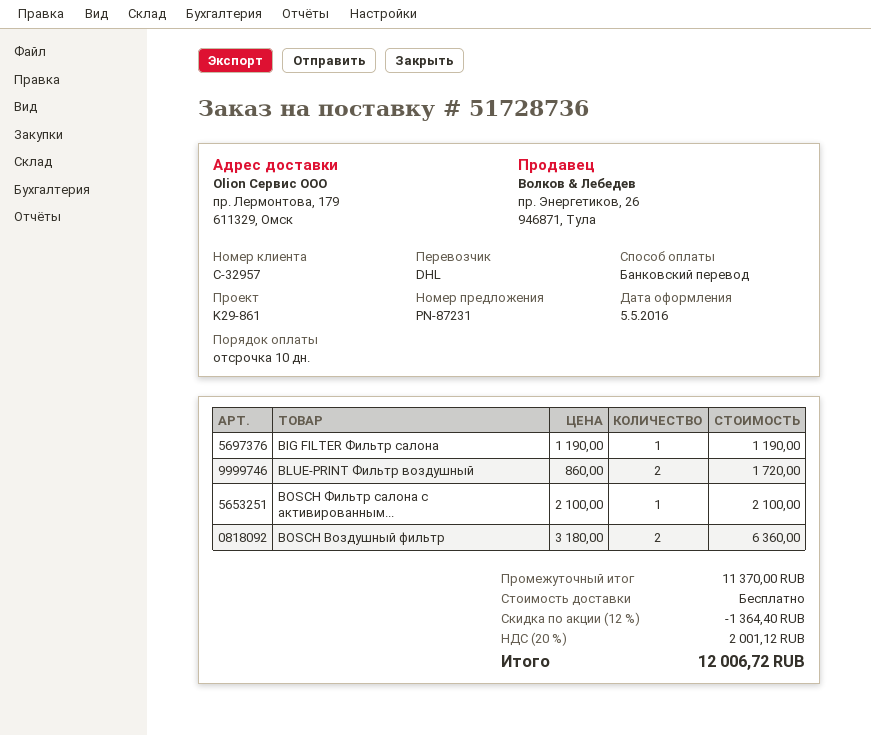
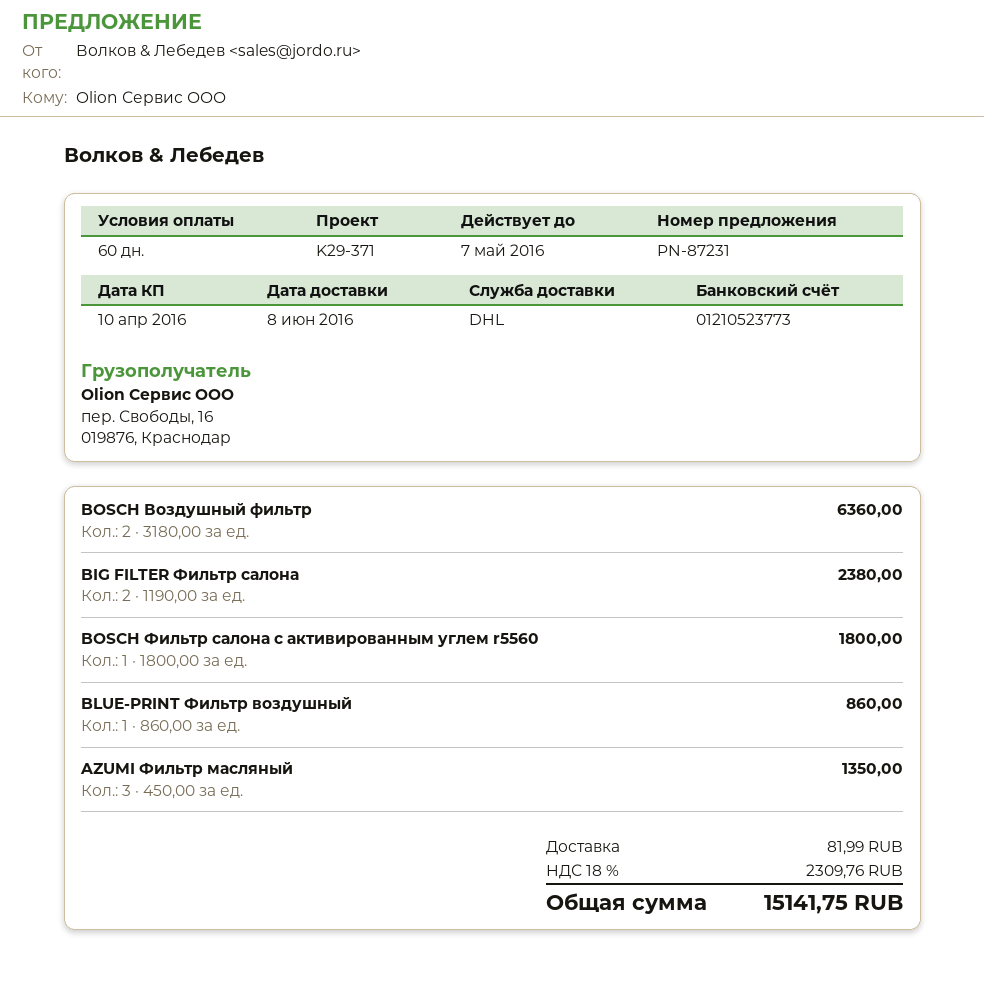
payment terms: 10 days -> 60 days
reference: K29-861 -> K29-371
ship to: пр. Лермонтова, 179, 611329, Омск -> пер. Свободы, 16, 019876, Краснодар
BIG FILTER Фильтр салона: 1 x 1190.00 = 1190.00 -> 2 x 1190.00 = 2380.00
BLUE-PRINT Фильтр воздушный: 2 x 860.00 = 1720.00 -> 1 x 860.00 = 860.00
BOSCH Фильтр салона с активированным...: 1 x 2100.00 = 2100.00 -> 1 x 1800.00 = 1800.00
AZUMI Фильтр масляный: none -> 3 x 450.00 = 1350.00
discount: 12% = 1364.40 -> none
shipping: 0.00 -> 81.99
tax: 20% = 2001.12 -> 18% = 2309.76
total: 12006.72 -> 15141.75

